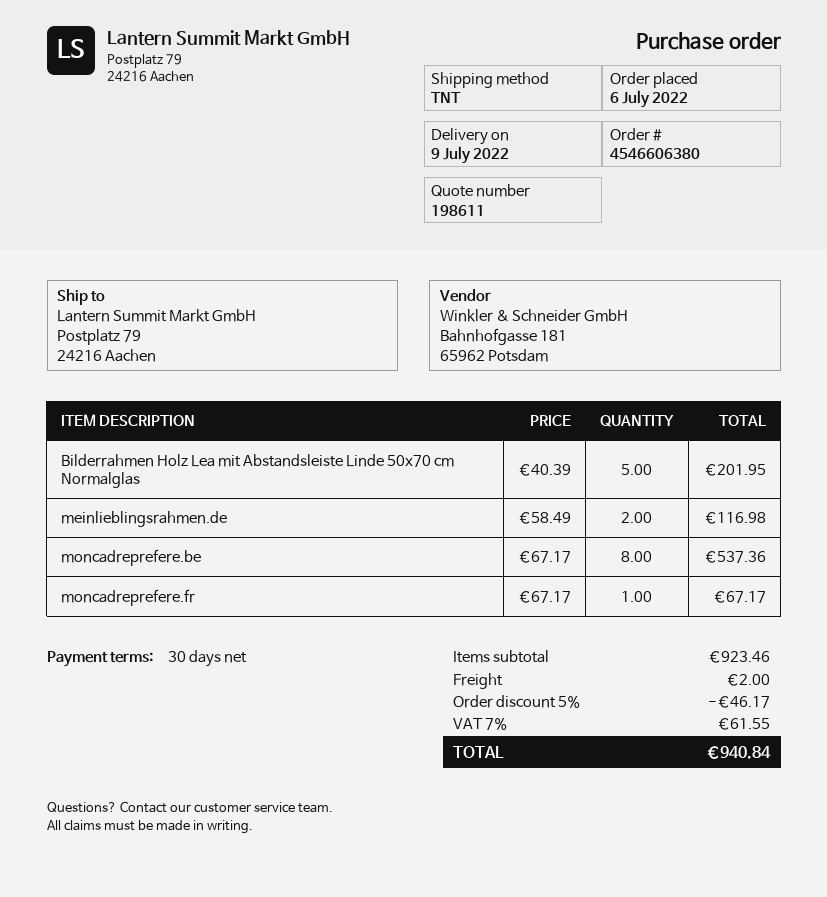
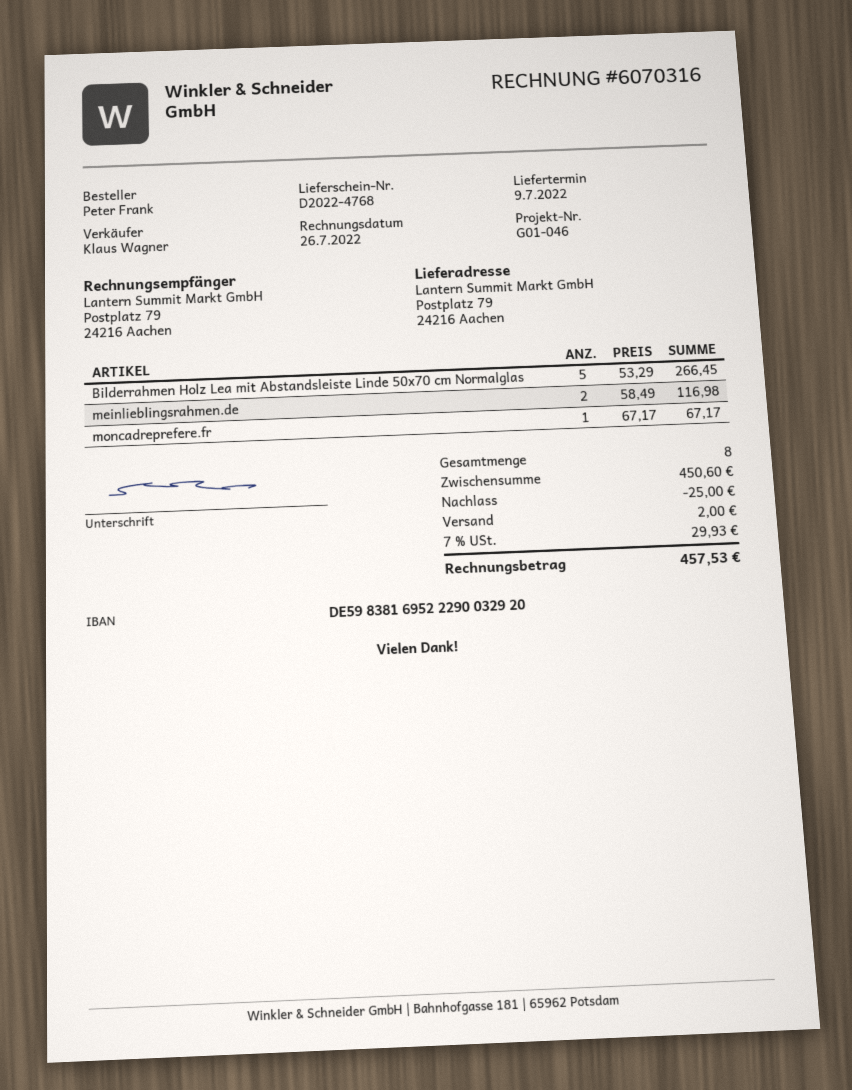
Bilderrahmen Holz Lea mit Abstandsleiste Linde 50x70 cm Normalglas: 5 x 40.39 = 201.95 -> 5 x 53.29 = 266.45
moncadreprefere.be: 8 x 67.17 = 537.36 -> none
subtotal: 923.46 -> 450.60
discount: 46.17 -> 25.00
tax: 7% = 61.55 -> 7% = 29.93
total: 940.84 -> 457.53

